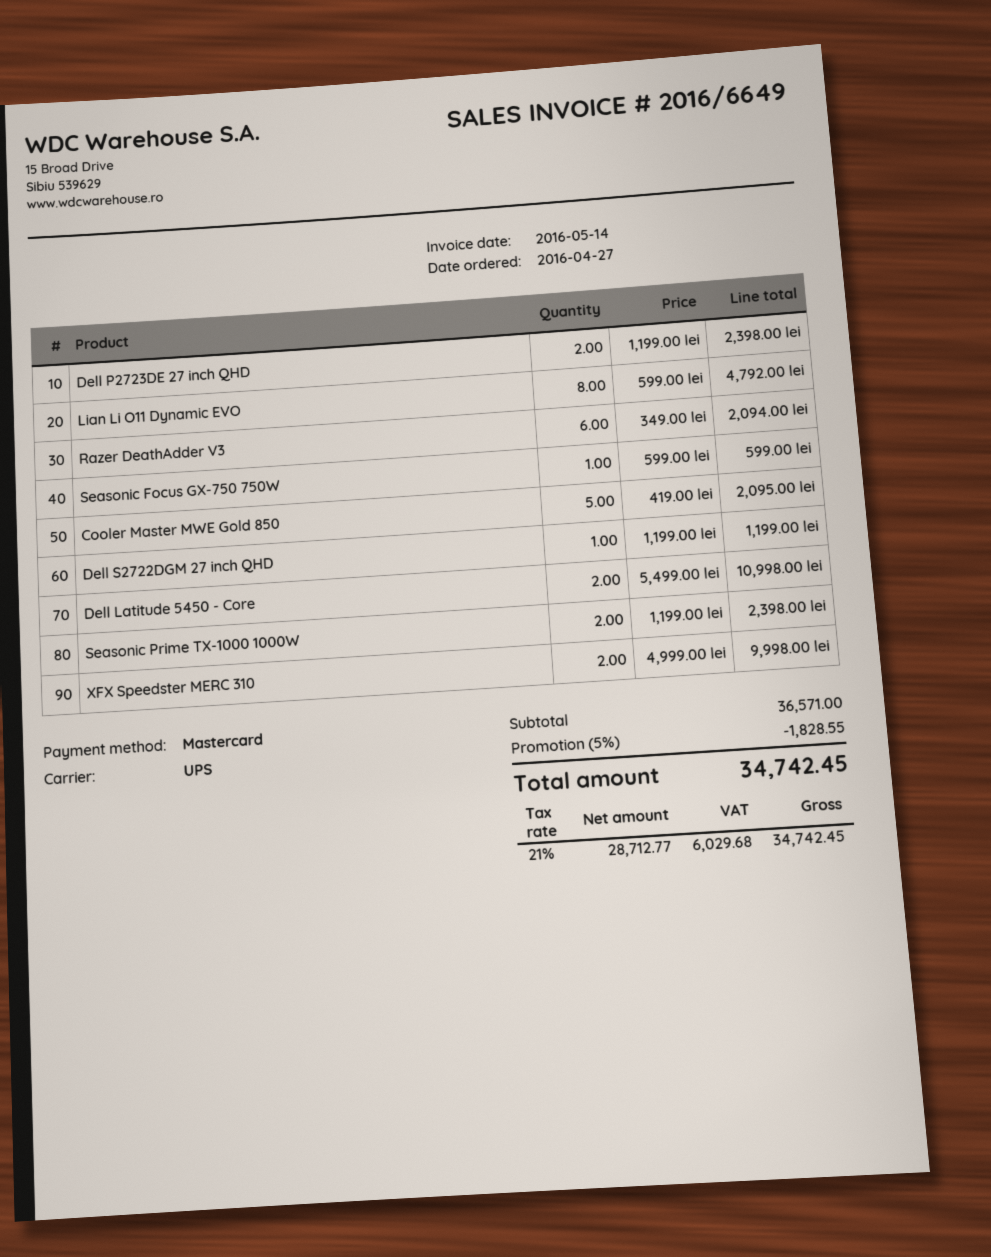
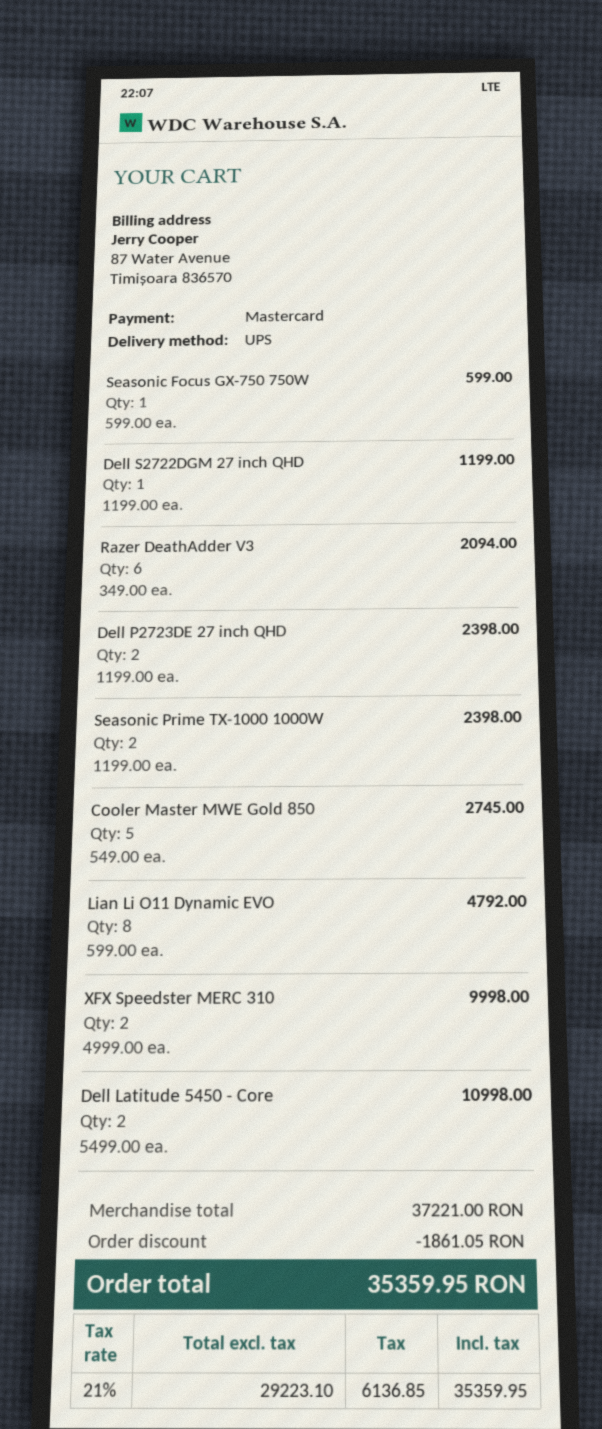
Cooler Master MWE Gold 850: 5 x 419.00 = 2095.00 -> 5 x 549.00 = 2745.00
subtotal: 36571.00 -> 37221.00
discount: 1828.55 -> 1861.05
net: 28712.77 -> 29223.10
tax: 21% = 6029.68 -> 21% = 6136.85
total: 34742.45 -> 35359.95

